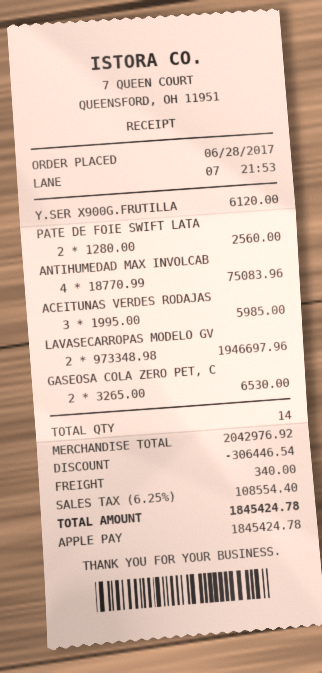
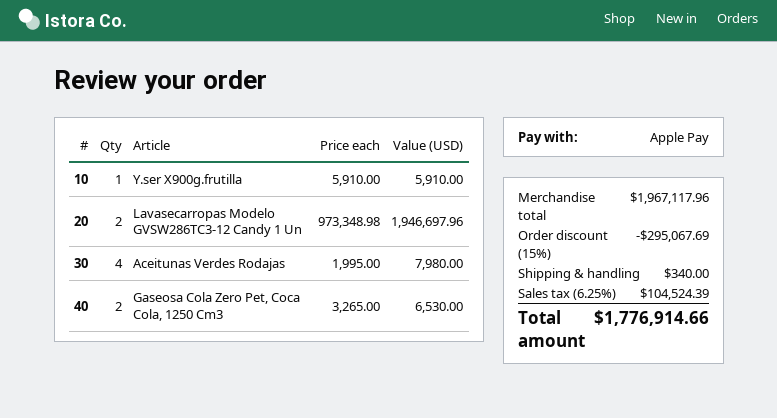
Y.SER X900G.FRUTILLA: 1 x 6120.00 = 6120.00 -> 1 x 5910.00 = 5910.00
PATE DE FOIE SWIFT LATA: 2 x 1280.00 = 2560.00 -> none
ANTIHUMEDAD MAX INVOLCAB: 4 x 18770.99 = 75083.96 -> none
ACEITUNAS VERDES RODAJAS: 3 x 1995.00 = 5985.00 -> 4 x 1995.00 = 7980.00
subtotal: 2042976.92 -> 1967117.96
discount: 306446.54 -> 295067.69
tax: 6.25% = 108554.40 -> 6.25% = 104524.39
total: 1845424.78 -> 1776914.66

